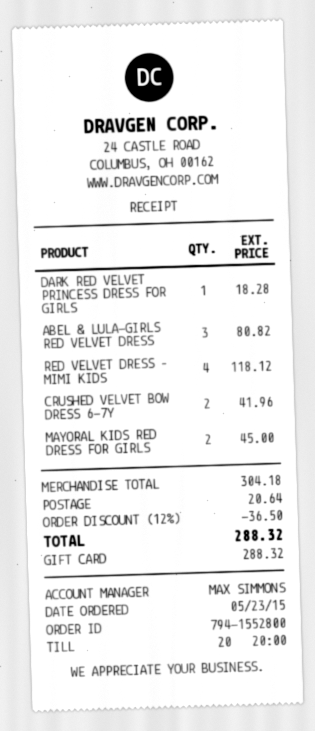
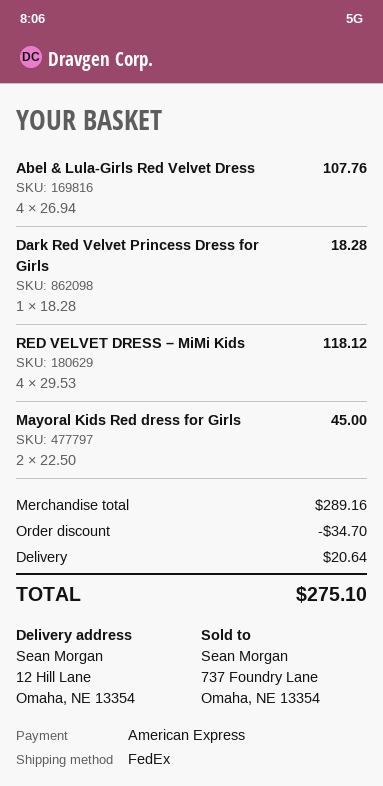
payment method: gift card -> American Express
ABEL & LULA-GIRLS RED VELVET DRESS: 3 for 80.82 -> 4 for 107.76
CRUSHED VELVET BOW DRESS 6-7Y: 2 for 41.96 -> none
subtotal: 304.18 -> 289.16
discount: 36.50 -> 34.70
total: 288.32 -> 275.10

